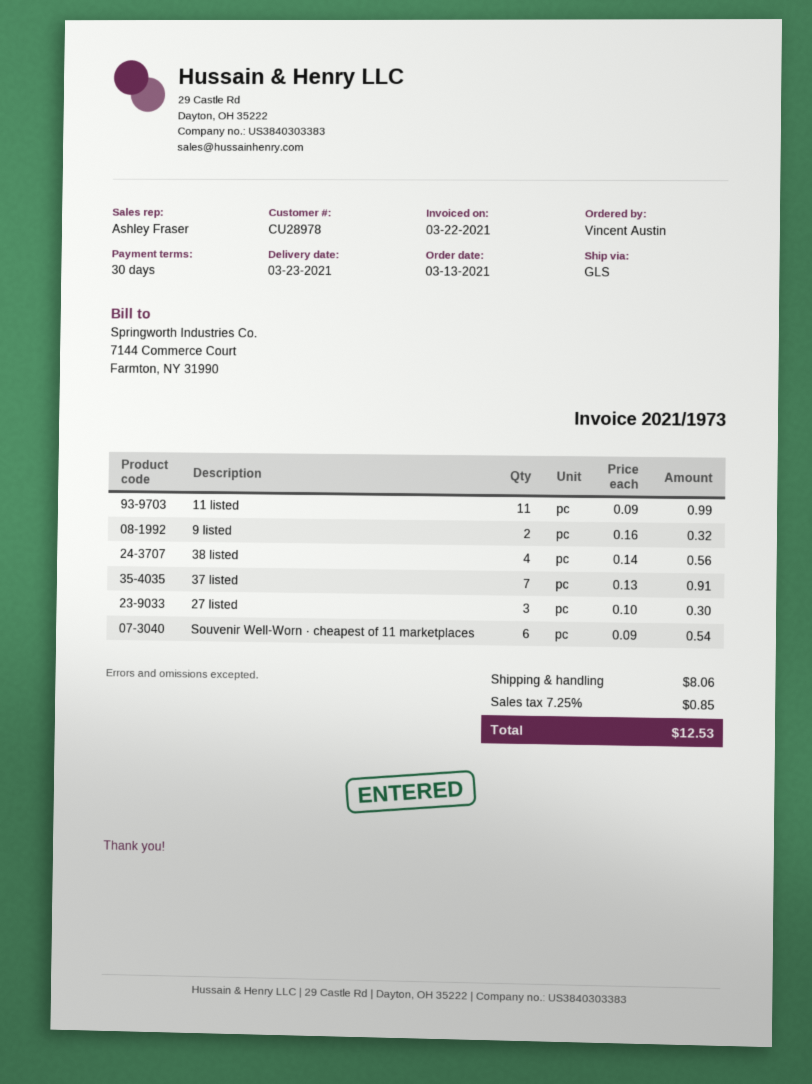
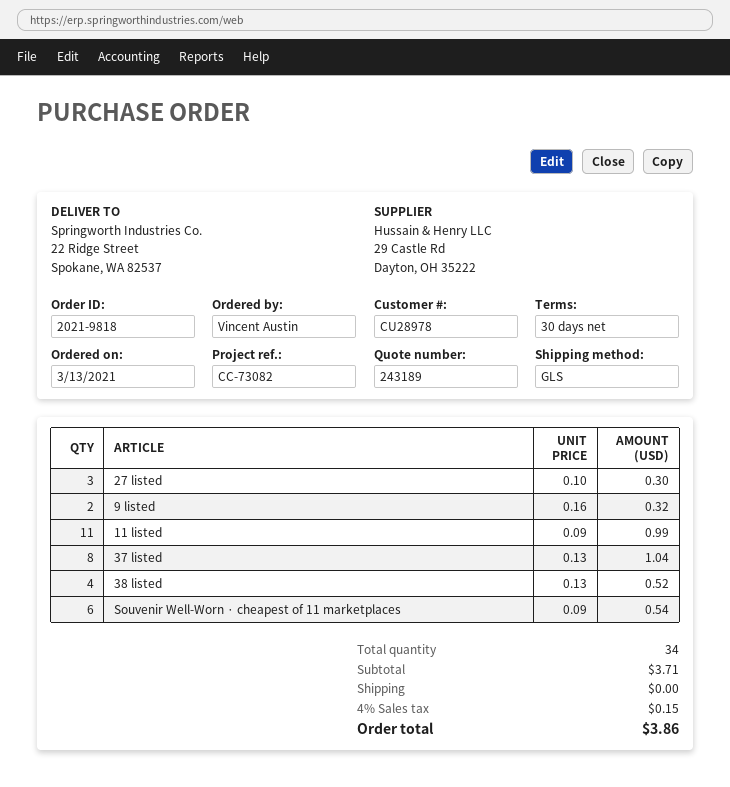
38 listed: 4 x 0.14 = 0.56 -> 4 x 0.13 = 0.52
37 listed: 7 x 0.13 = 0.91 -> 8 x 0.13 = 1.04
shipping: 8.06 -> 0.00
tax: 7.25% = 0.85 -> 4% = 0.15
total: 12.53 -> 3.86

